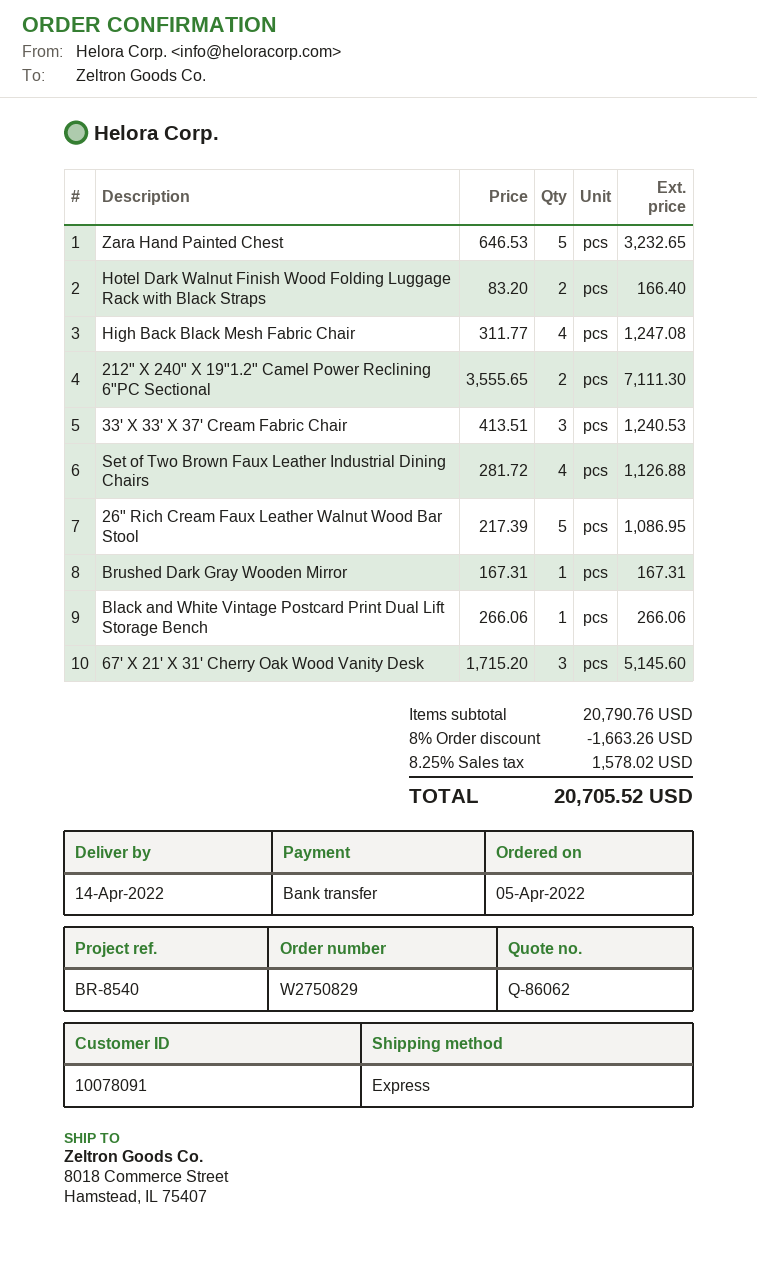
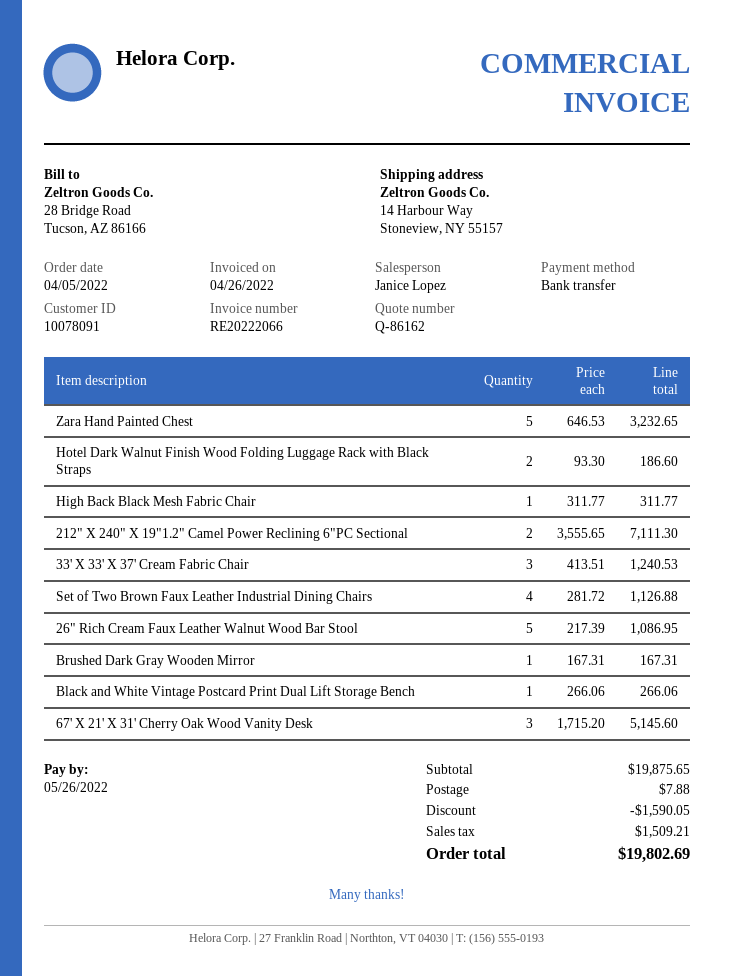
quote number: Q-86062 -> Q-86162
ship to: 8018 Commerce Street, Hamstead, IL 75407 -> 14 Harbour Way, Stoneview, NY 55157
Hotel Dark Walnut Finish Wood Folding Luggage Rack with Black Straps: 2 x 83.20 = 166.40 -> 2 x 93.30 = 186.60
High Back Black Mesh Fabric Chair: 4 x 311.77 = 1247.08 -> 1 x 311.77 = 311.77
subtotal: 20790.76 -> 19875.65
discount: 1663.26 -> 1590.05
shipping: none -> 7.88
tax: 1578.02 -> 1509.21
total: 20705.52 -> 19802.69

